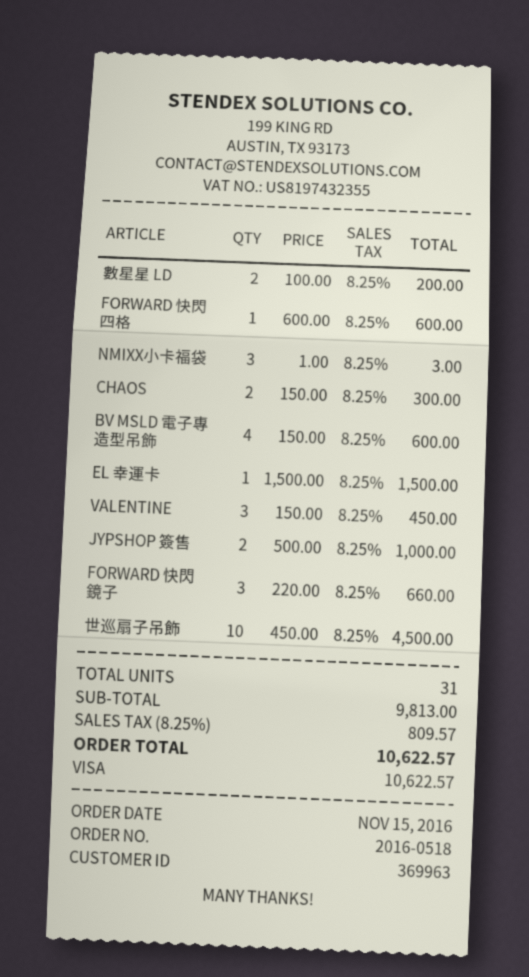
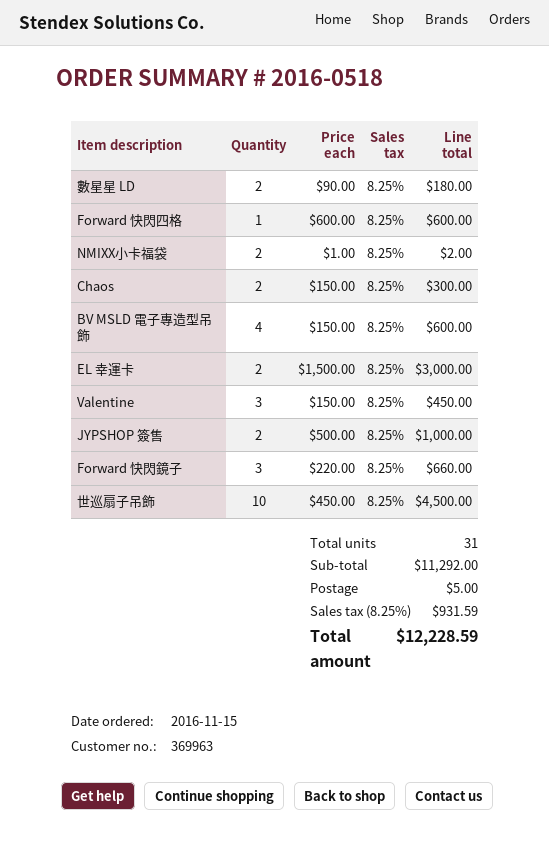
數星星 LD: 2 x 100.00 = 200.00 -> 2 x 90.00 = 180.00
NMIXX小卡福袋: 3 x 1.00 = 3.00 -> 2 x 1.00 = 2.00
EL 幸運卡: 1 x 1500.00 = 1500.00 -> 2 x 1500.00 = 3000.00
subtotal: 9813.00 -> 11292.00
shipping: none -> 5.00
tax: 8.25% = 809.57 -> 8.25% = 931.59
total: 10622.57 -> 12228.59

